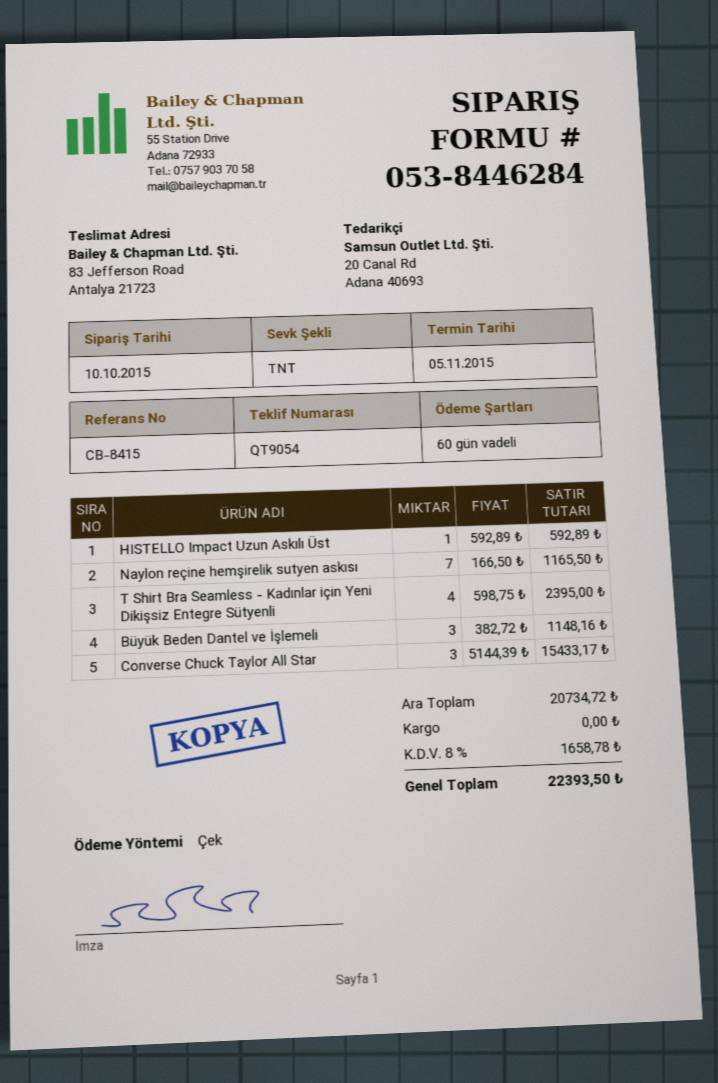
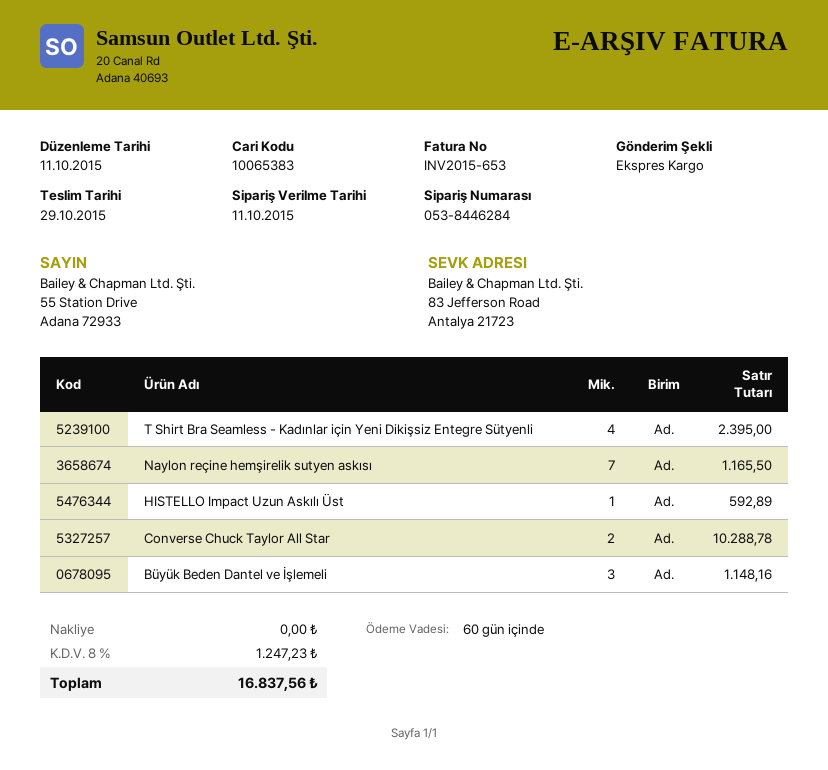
order date: 2015-10-10 -> 2015-10-11
delivery date: 2015-11-05 -> 2015-10-29
shipping method: TNT -> express
Converse Chuck Taylor All Star: 3 for 15433.17 -> 2 for 10288.78
tax: 8% = 1658.78 -> 8% = 1247.23
total: 22393.50 -> 16837.56

